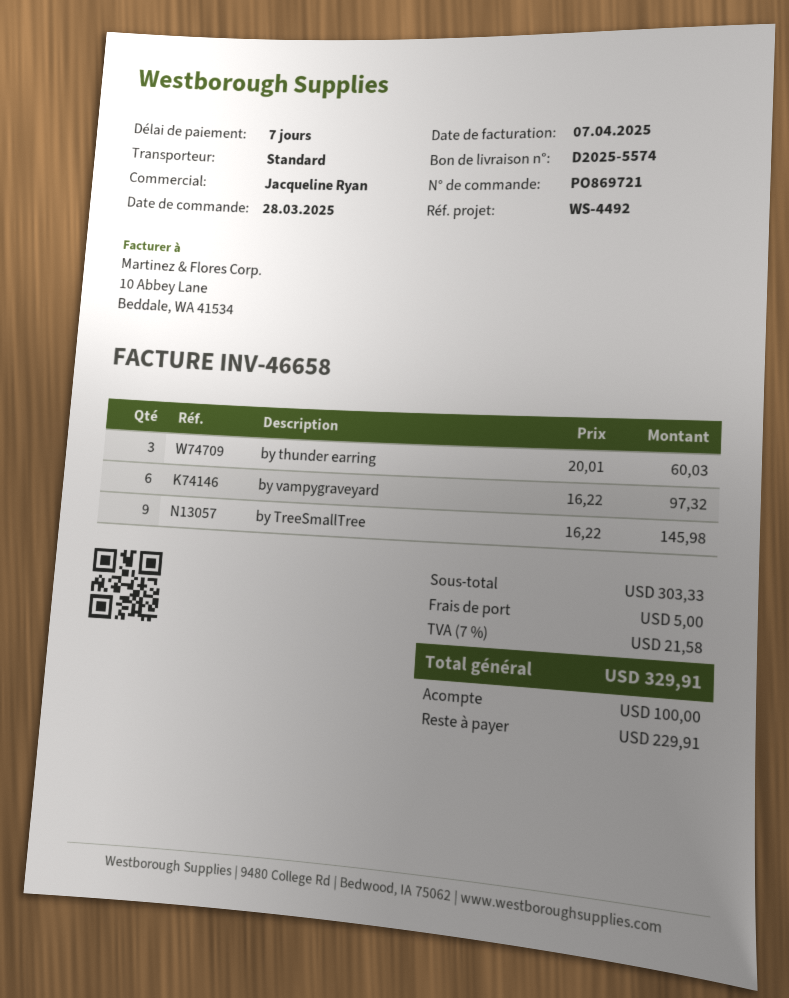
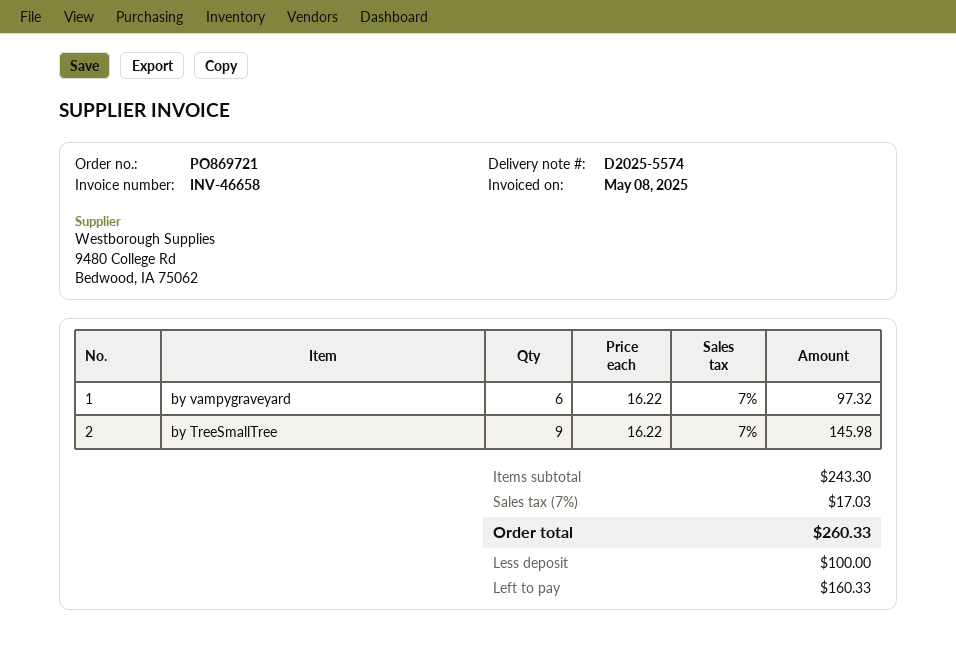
invoice date: 2025-04-07 -> 2025-05-08
by thunder earring: 3 x 20.01 = 60.03 -> none
subtotal: 303.33 -> 243.30
shipping: 5.00 -> none
tax: 7% = 21.58 -> 7% = 17.03
total: 329.91 -> 260.33
balance: 229.91 -> 160.33

